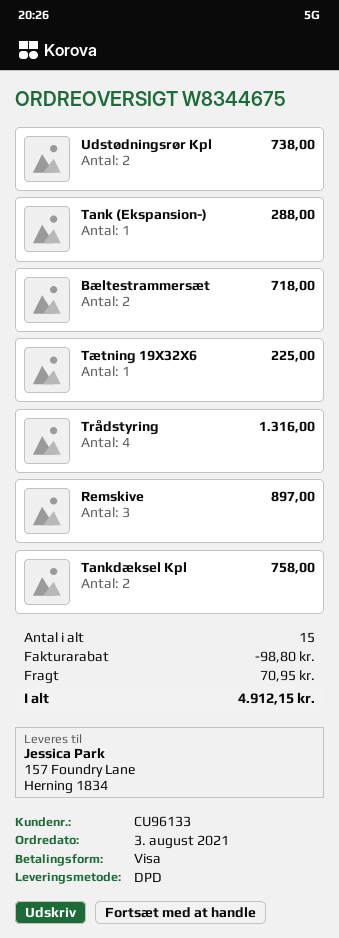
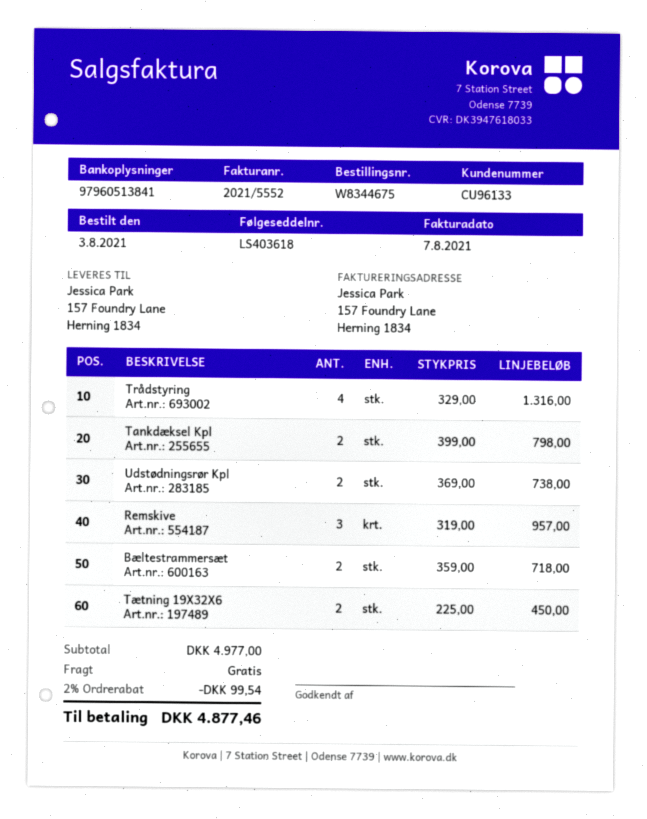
Tank (Ekspansion-): 1 for 288.00 -> none
Tætning 19X32X6: 1 for 225.00 -> 2 for 450.00
Remskive: 3 for 897.00 -> 3 for 957.00
Tankdæksel Kpl: 2 for 758.00 -> 2 for 798.00
discount: 98.80 -> 99.54
shipping: 70.95 -> 0.00
total: 4912.15 -> 4877.46

